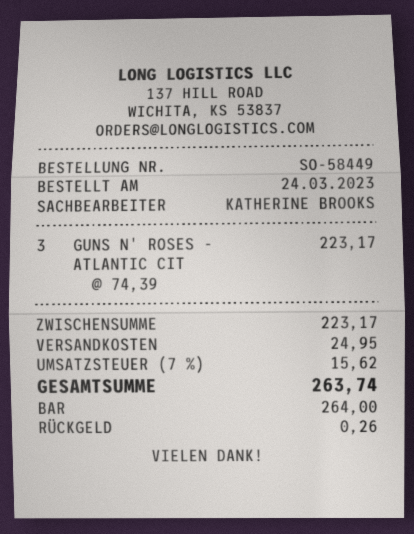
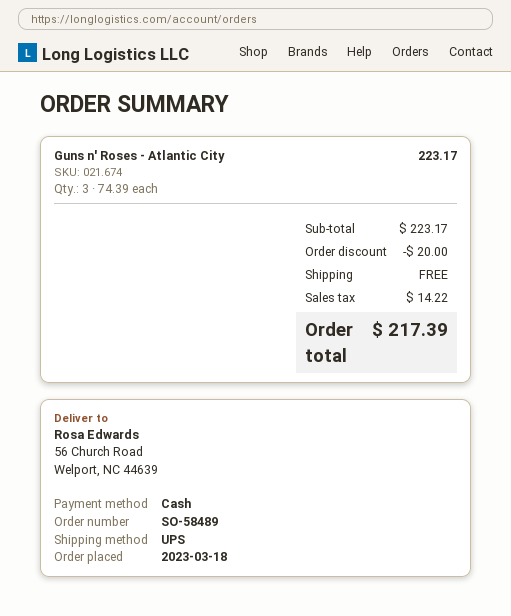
order number: SO-58449 -> SO-58489
order date: 2023-03-24 -> 2023-03-18
discount: none -> 20.00
shipping: 24.95 -> 0.00
tax: 15.62 -> 14.22
total: 263.74 -> 217.39

